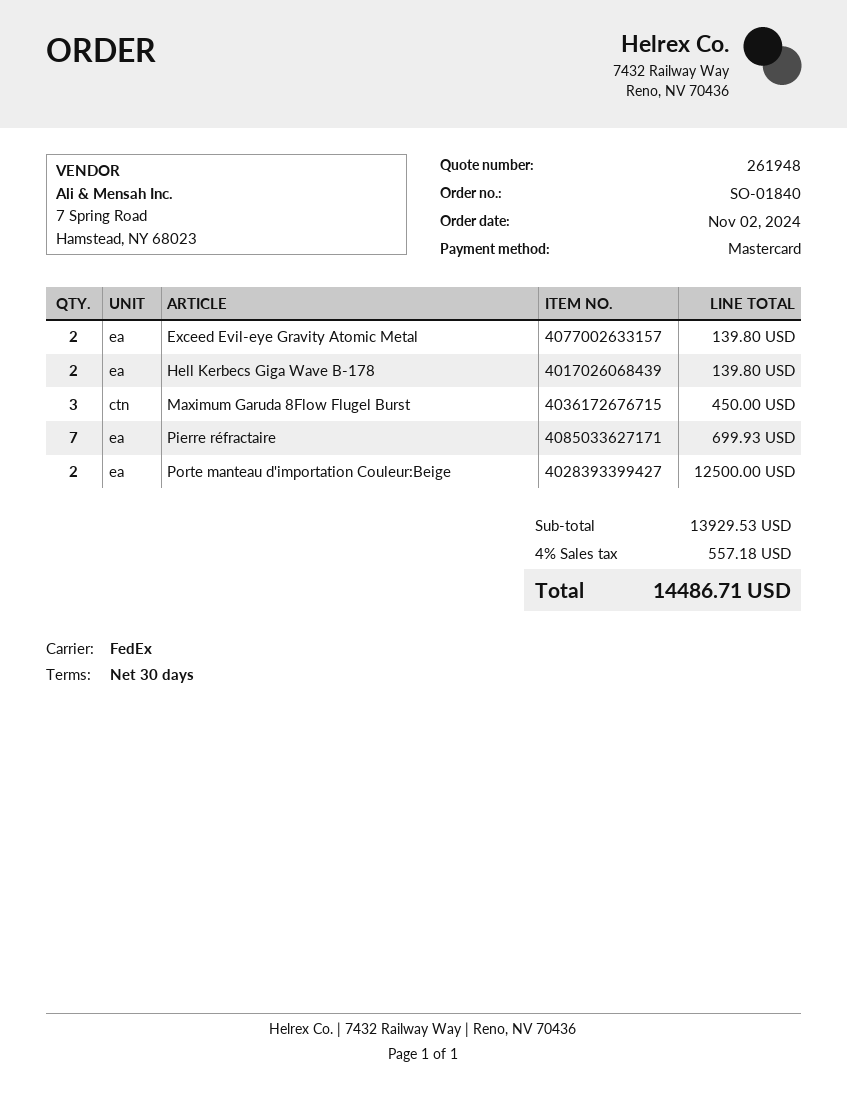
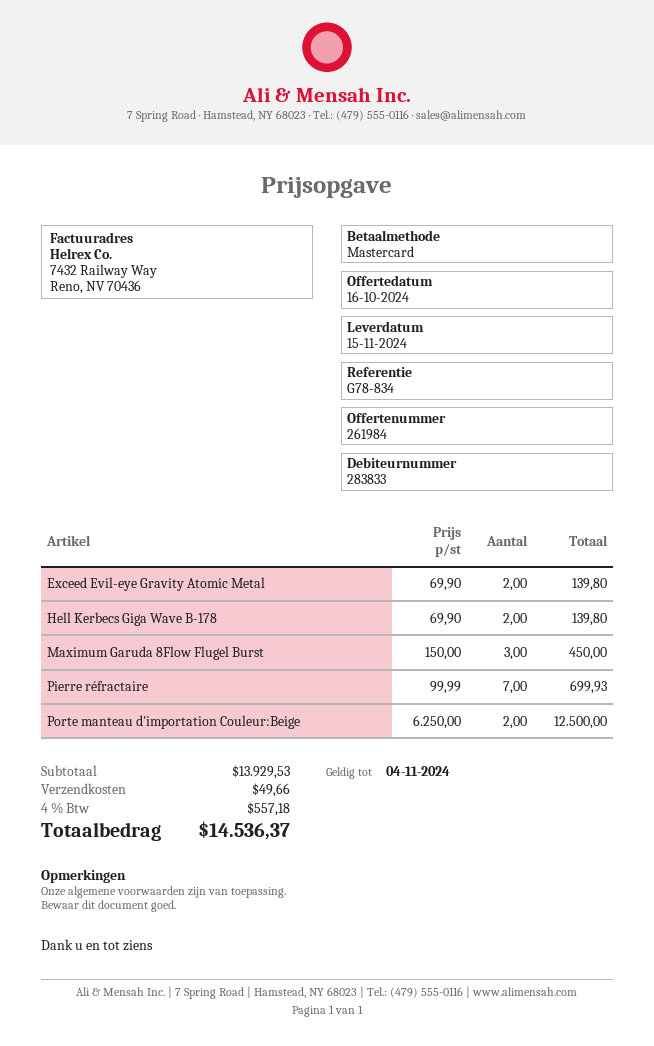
quote number: 261948 -> 261984
shipping: none -> 49.66
total: 14486.71 -> 14536.37

